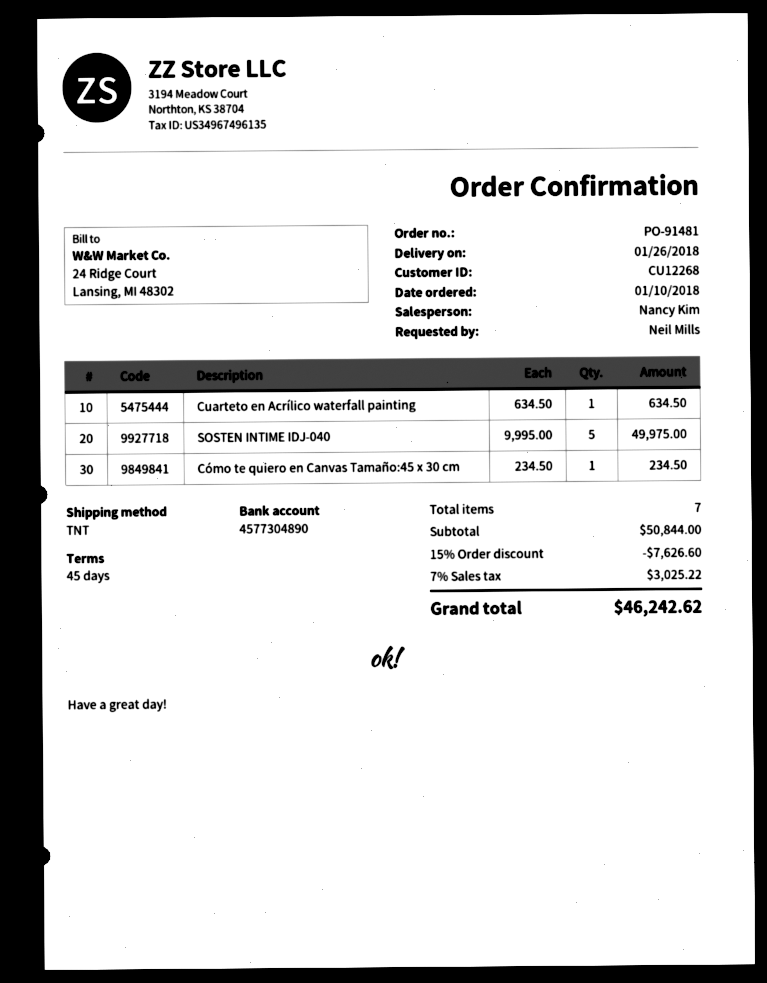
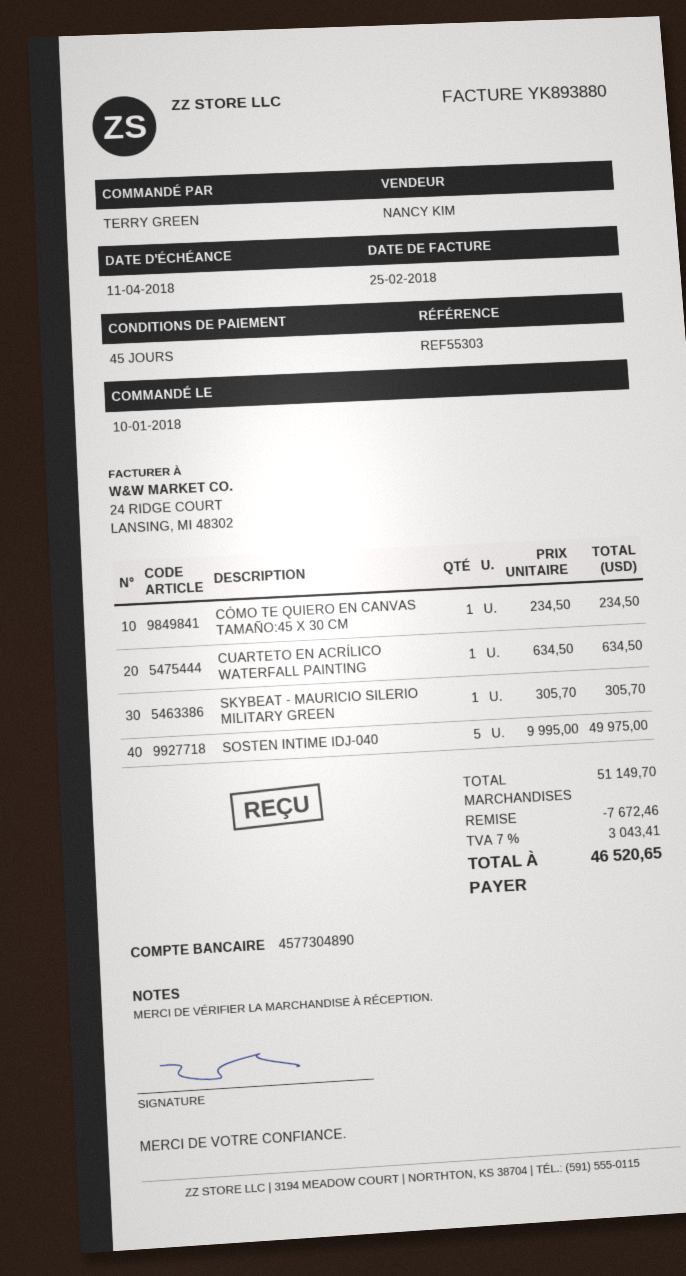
ordered by: Neil Mills -> TERRY GREEN
SKYBEAT - MAURICIO SILERIO MILITARY GREEN: none -> 1 x 305.70 = 305.70
subtotal: 50844.00 -> 51149.70
discount: 7626.60 -> 7672.46
tax: 7% = 3025.22 -> 7% = 3043.41
total: 46242.62 -> 46520.65

